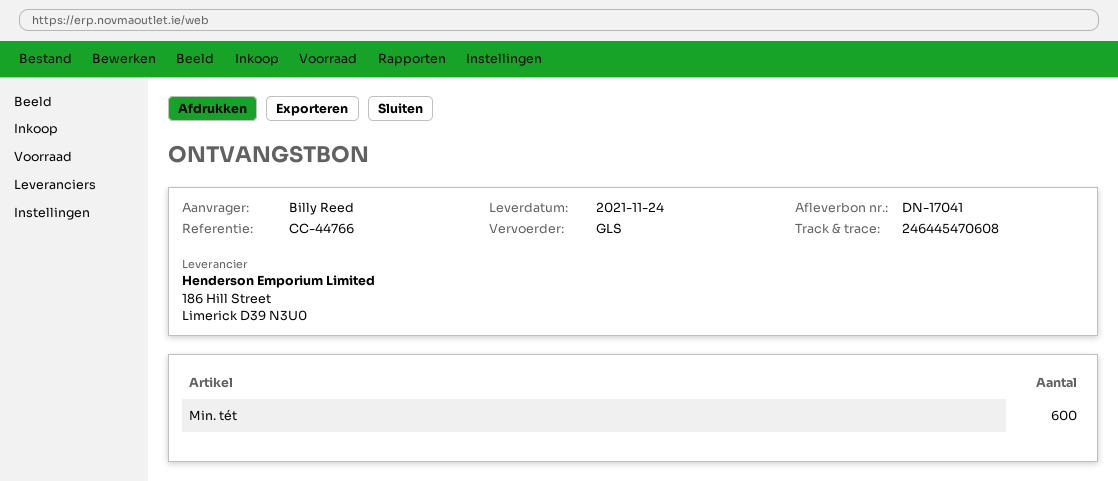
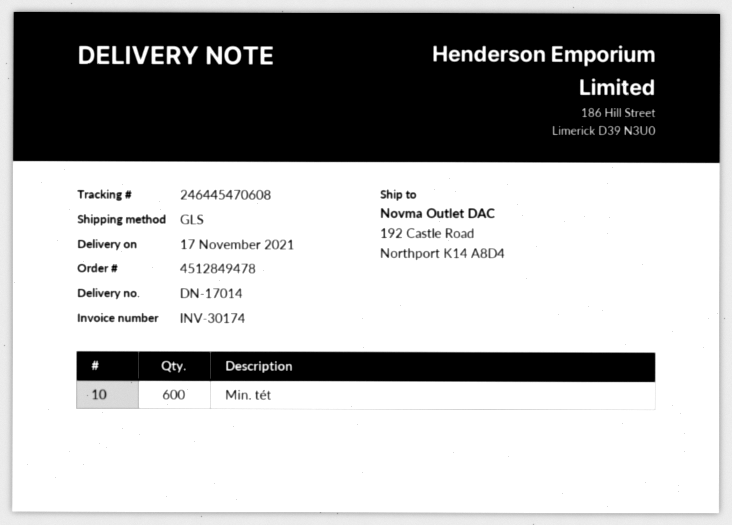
delivery note number: DN-17041 -> DN-17014
delivery date: 2021-11-24 -> 2021-11-17

